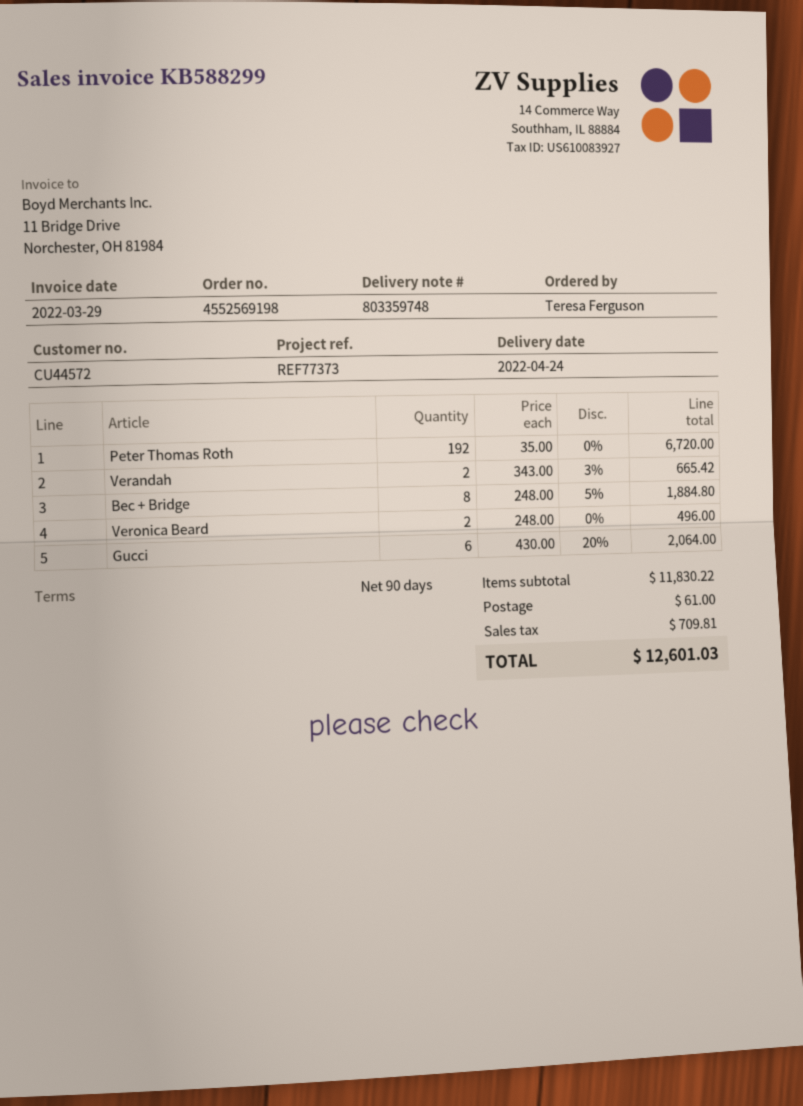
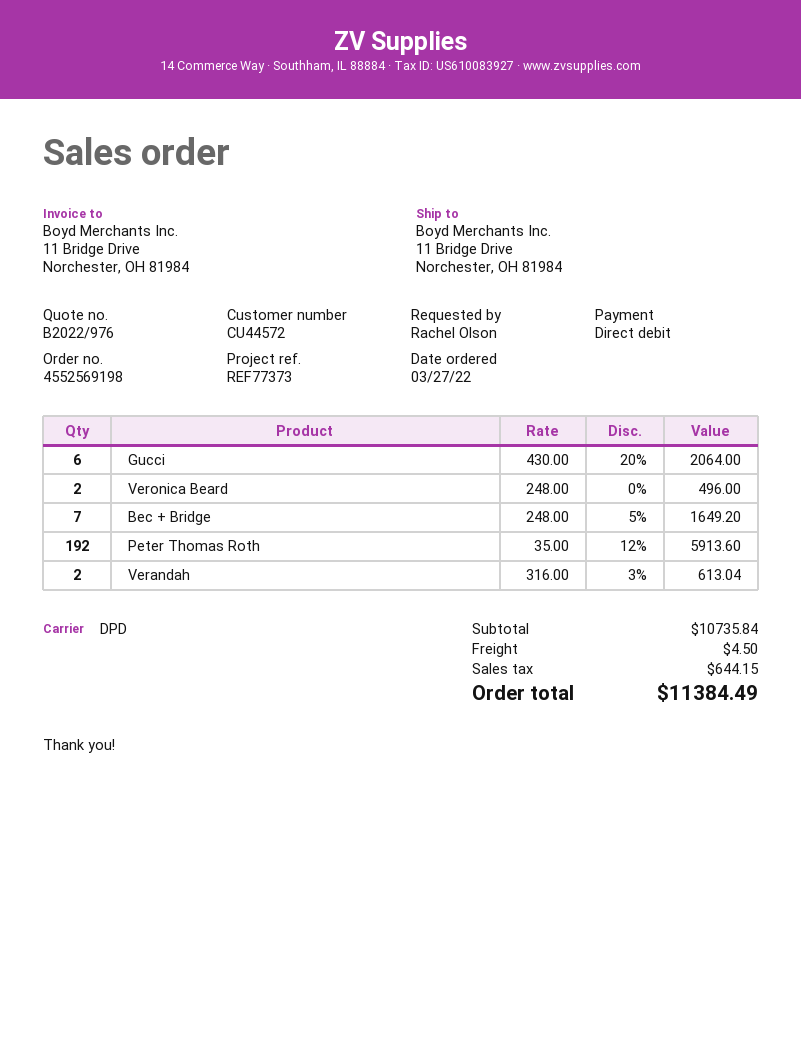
ordered by: Teresa Ferguson -> Rachel Olson
Peter Thomas Roth: 192 x 35.00 = 6720.00 -> 192 x 35.00 - 12% = 5913.60
Verandah: 2 x 343.00 - 3% = 665.42 -> 2 x 316.00 - 3% = 613.04
Bec + Bridge: 8 x 248.00 - 5% = 1884.80 -> 7 x 248.00 - 5% = 1649.20
subtotal: 11830.22 -> 10735.84
shipping: 61.00 -> 4.50
tax: 709.81 -> 644.15
total: 12601.03 -> 11384.49

